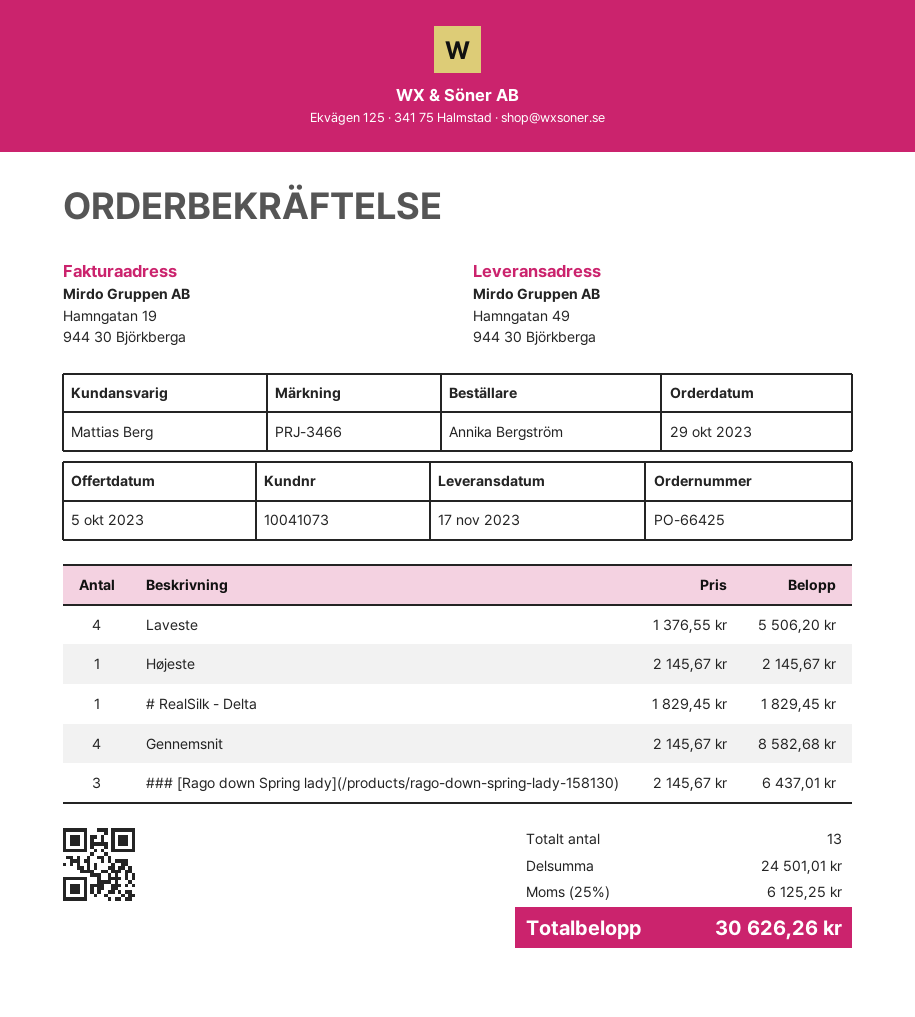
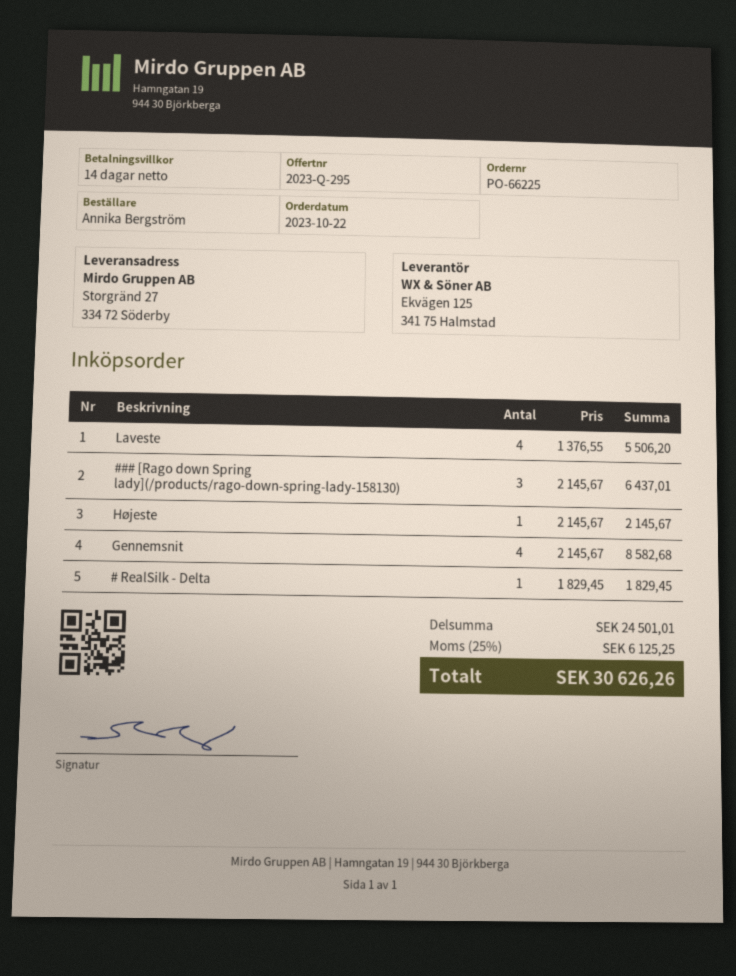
order number: PO-66425 -> PO-66225
order date: 2023-10-29 -> 2023-10-22
ship to: Hamngatan 49, 944 30 Björkberga -> Storgränd 27, 334 72 Söderby

